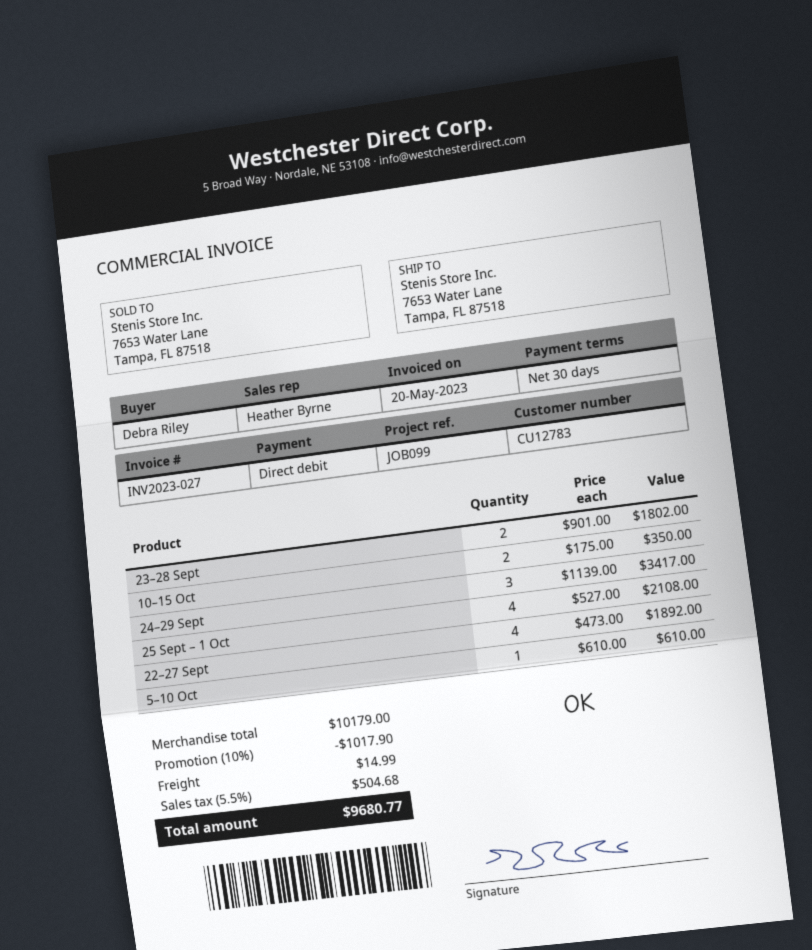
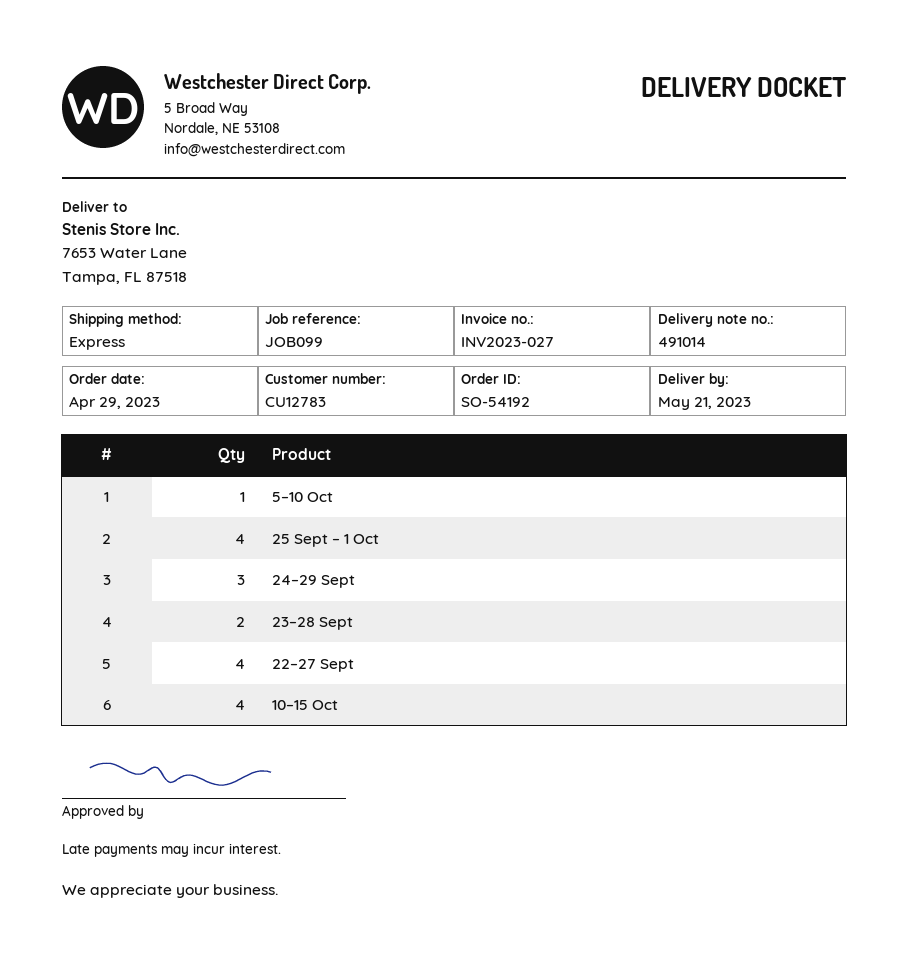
10–15 Oct: 2 -> 4

